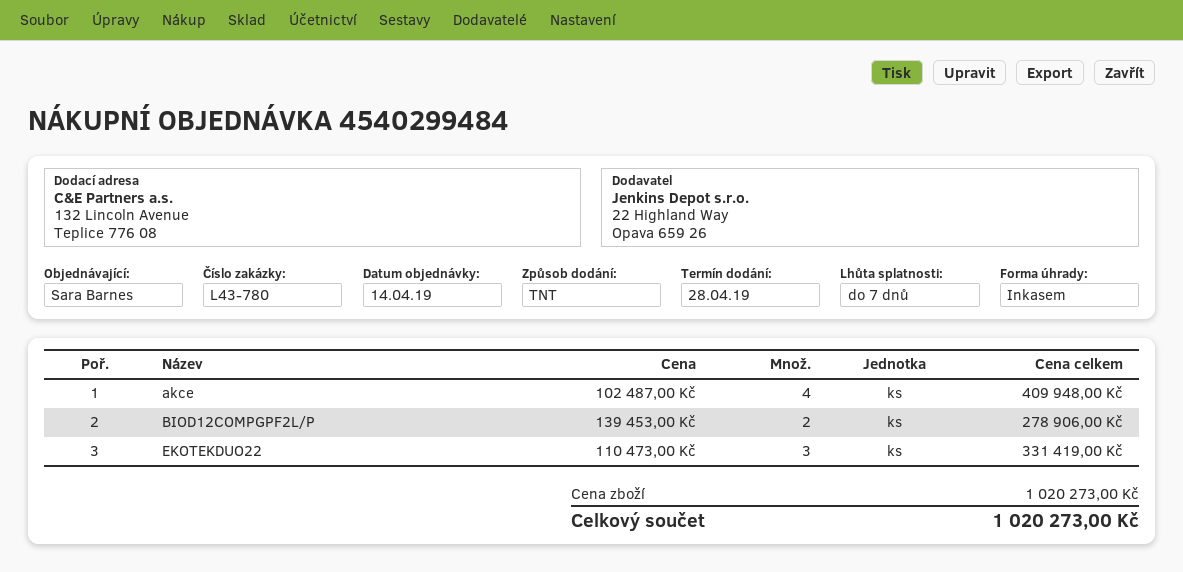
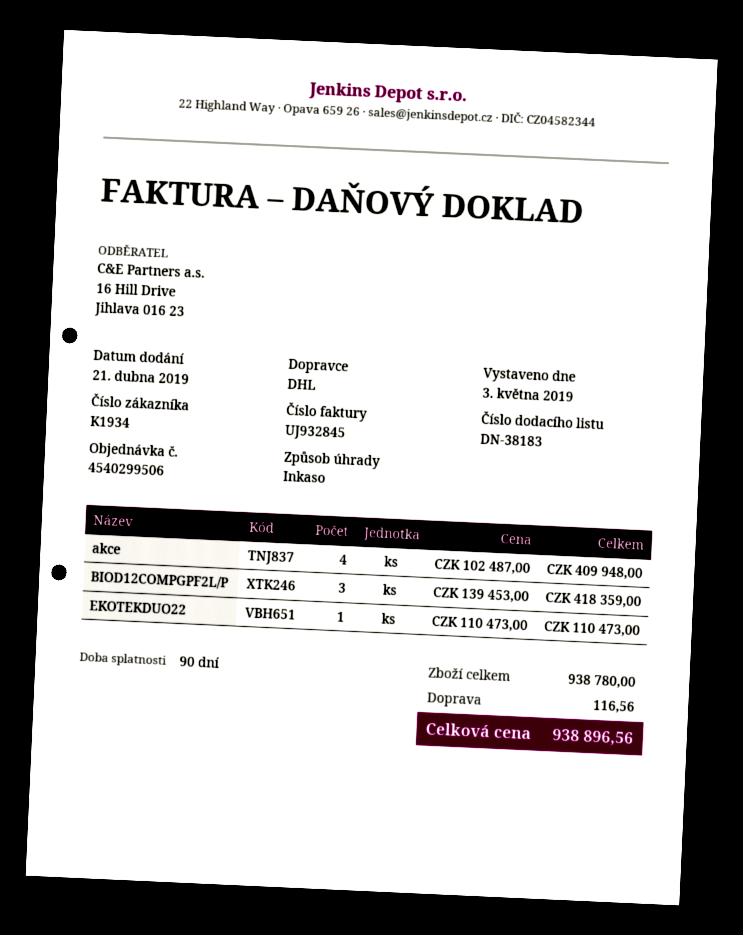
order number: 4540299484 -> 4540299506
delivery date: 2019-04-28 -> 2019-04-21
payment terms: 7 days -> 90 days
shipping method: TNT -> DHL
BIOD12COMPGPF2L/P: 2 x 139453.00 = 278906.00 -> 3 x 139453.00 = 418359.00
EKOTEKDUO22: 3 x 110473.00 = 331419.00 -> 1 x 110473.00 = 110473.00
subtotal: 1020273.00 -> 938780.00
shipping: none -> 116.56
total: 1020273.00 -> 938896.56

